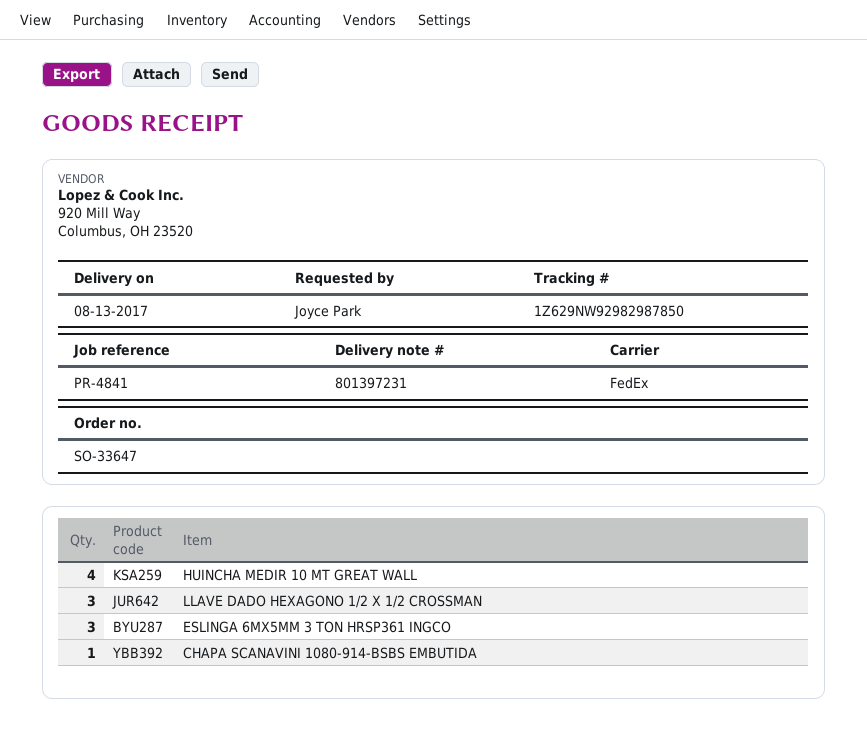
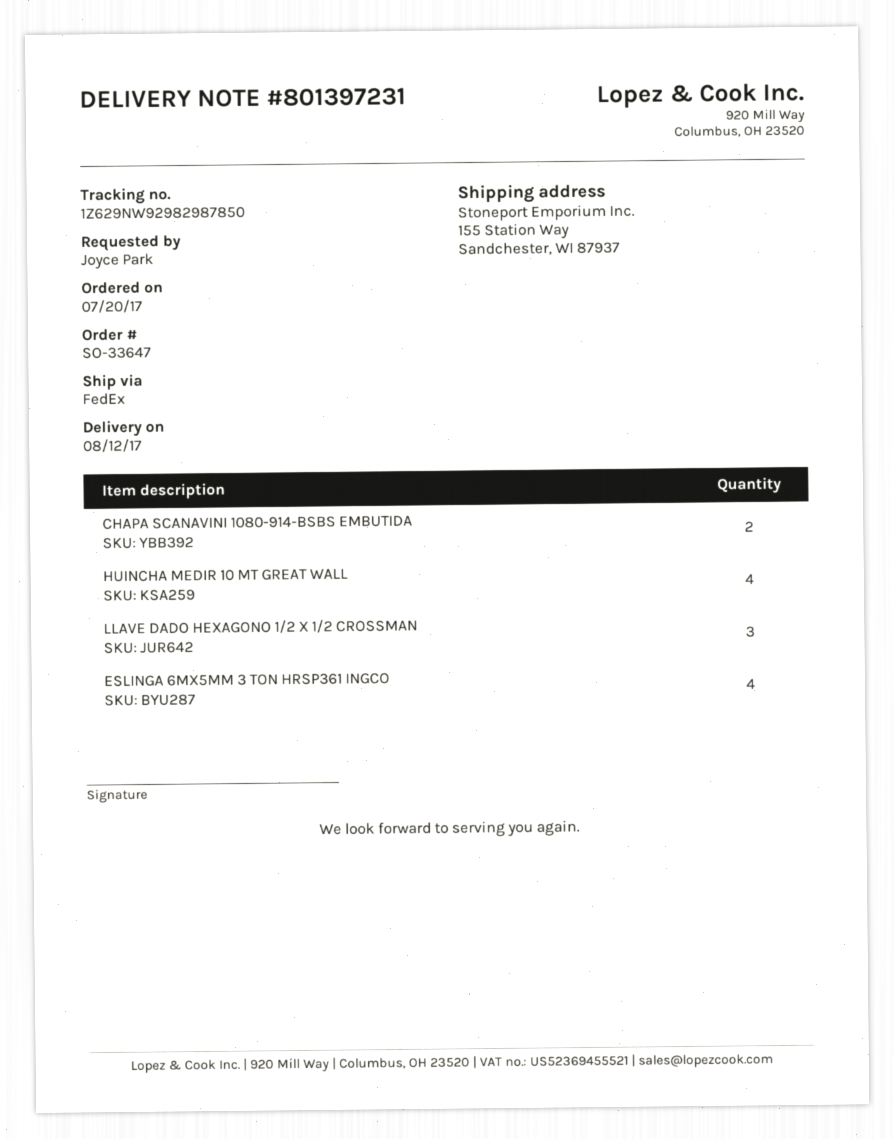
delivery date: 2017-08-13 -> 2017-08-12
ESLINGA 6MX5MM 3 TON HRSP361 INGCO: 3 -> 4
CHAPA SCANAVINI 1080-914-BSBS EMBUTIDA: 1 -> 2

